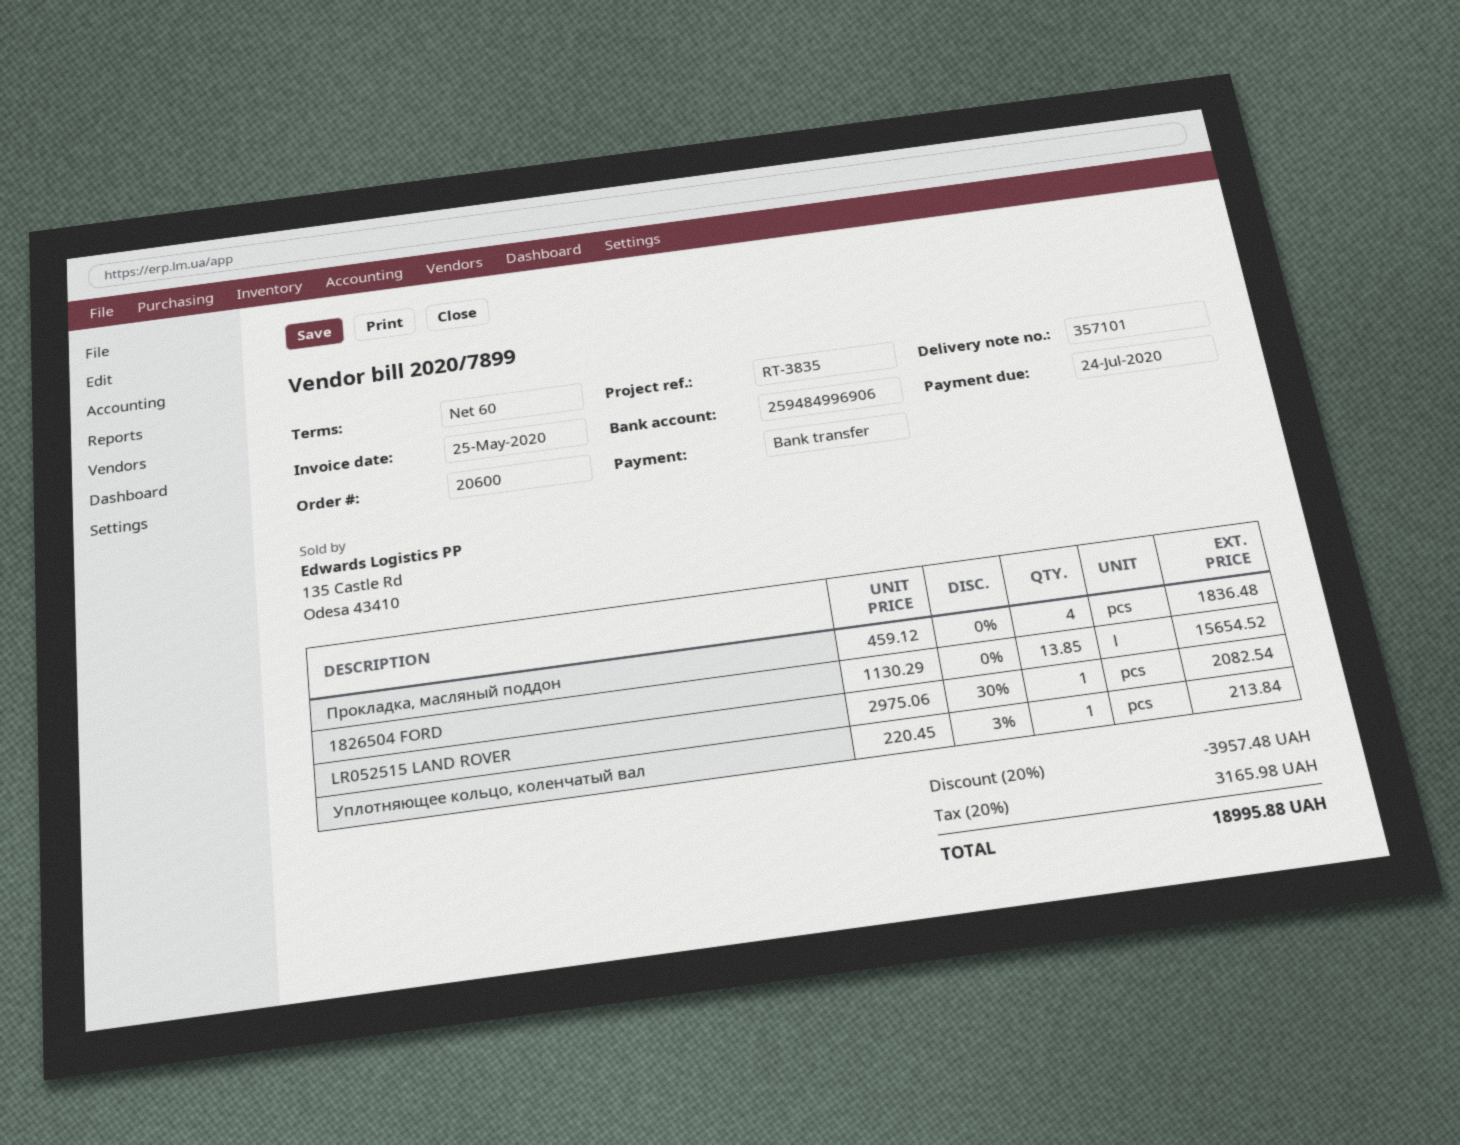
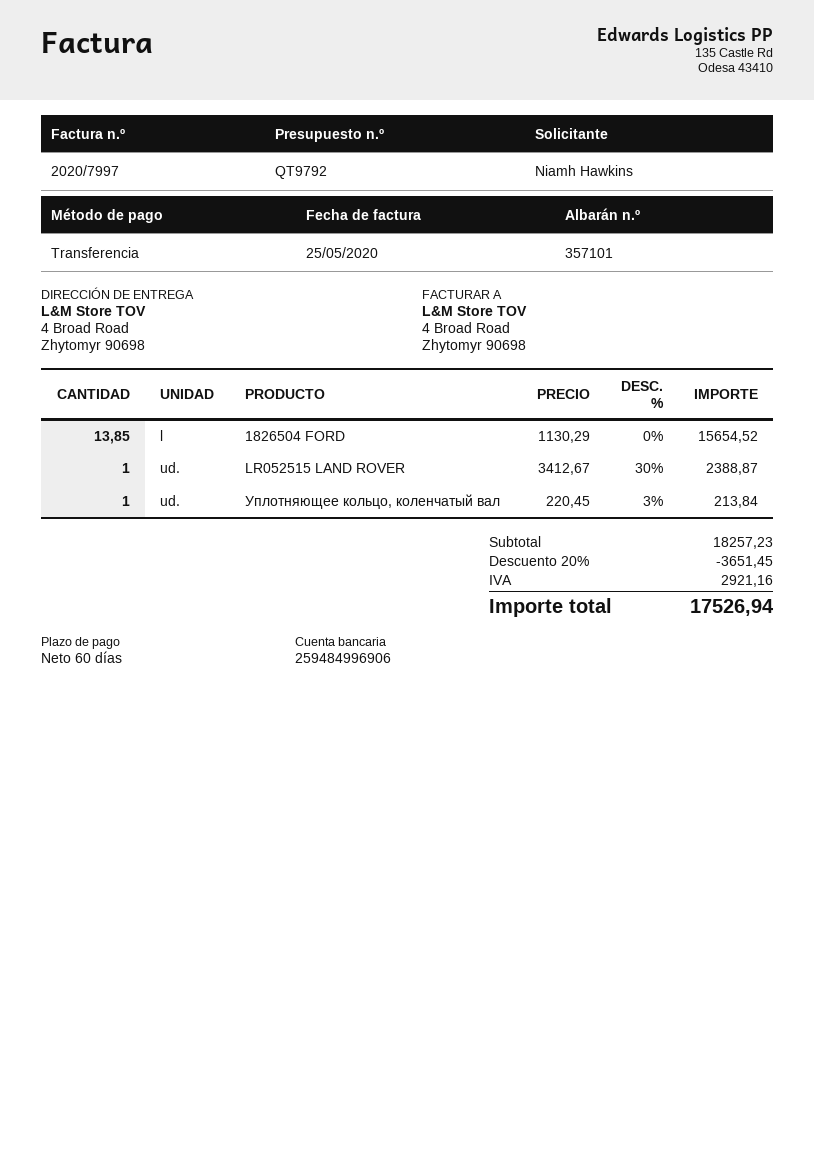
invoice number: 2020/7899 -> 2020/7997
Прокладка, масляный поддон: 4 x 459.12 = 1836.48 -> none
LR052515 LAND ROVER: 1 x 2975.06 - 30% = 2082.54 -> 1 x 3412.67 - 30% = 2388.87
discount: 20% = 3957.48 -> 20% = 3651.45
tax: 3165.98 -> 2921.16
total: 18995.88 -> 17526.94

